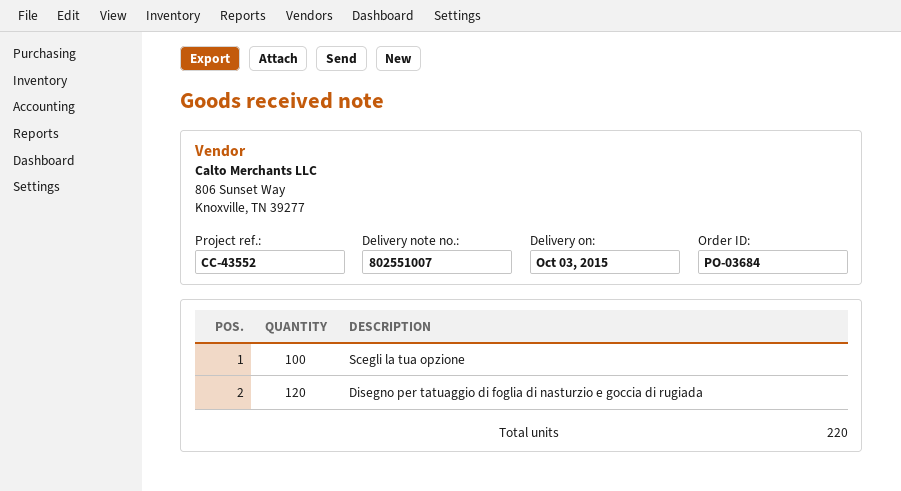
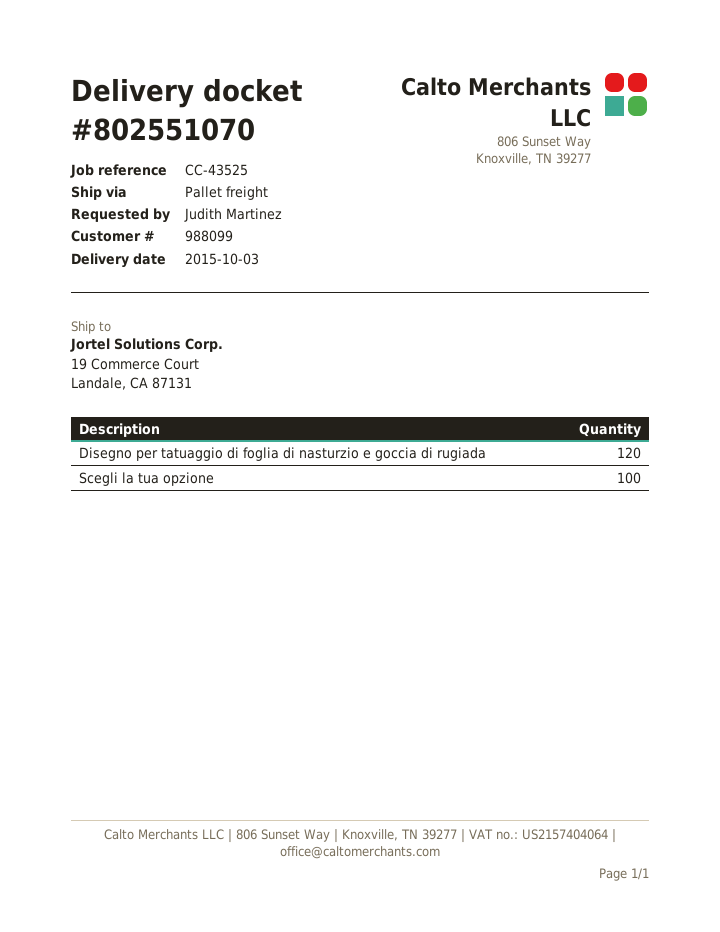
delivery note number: 802551007 -> 802551070
reference: CC-43552 -> CC-43525

